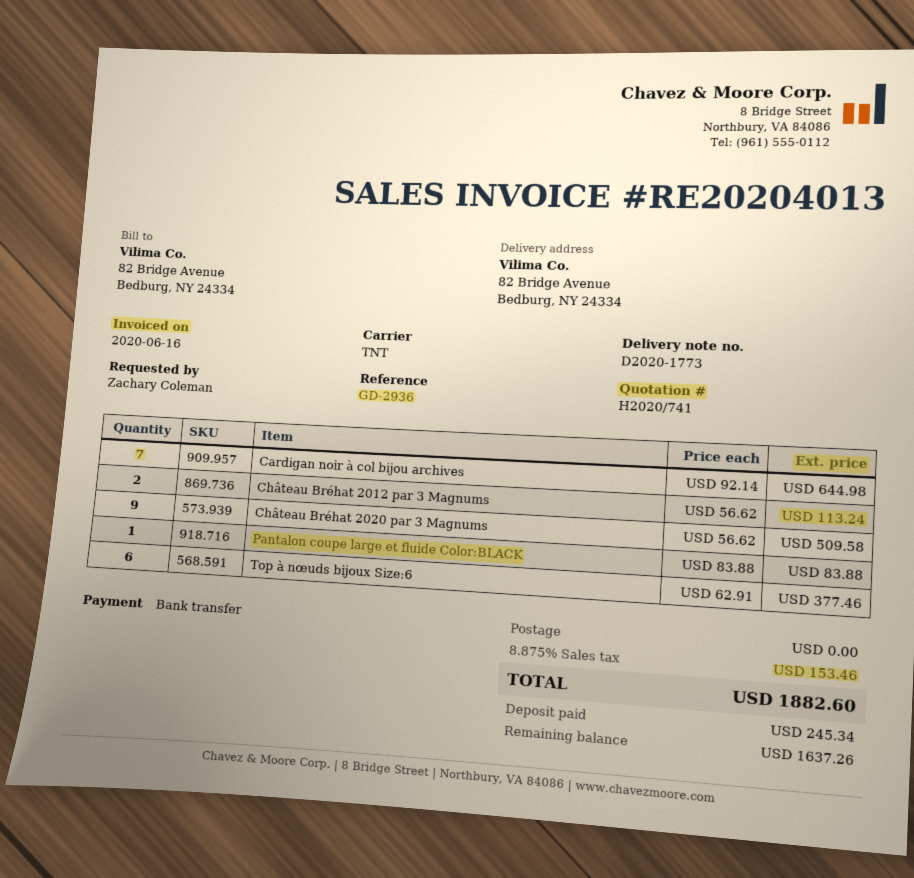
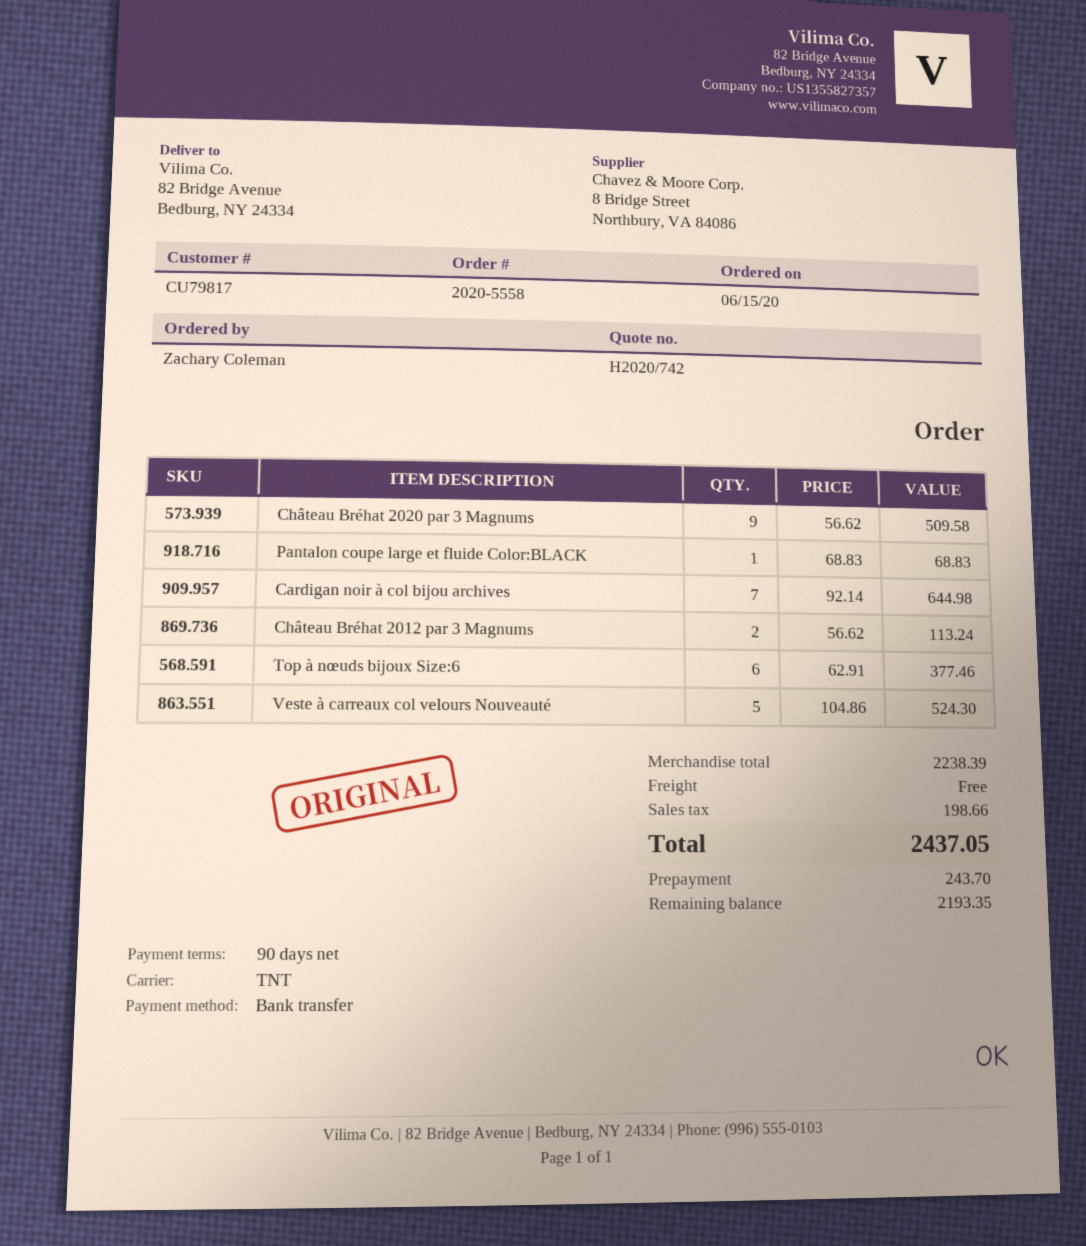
quote number: H2020/741 -> H2020/742
Pantalon coupe large et fluide Color:BLACK: 1 x 83.88 = 83.88 -> 1 x 68.83 = 68.83
Veste à carreaux col velours Nouveauté: none -> 5 x 104.86 = 524.30
tax: 153.46 -> 198.66
total: 1882.60 -> 2437.05
deposit: 245.34 -> 243.70
balance: 1637.26 -> 2193.35

